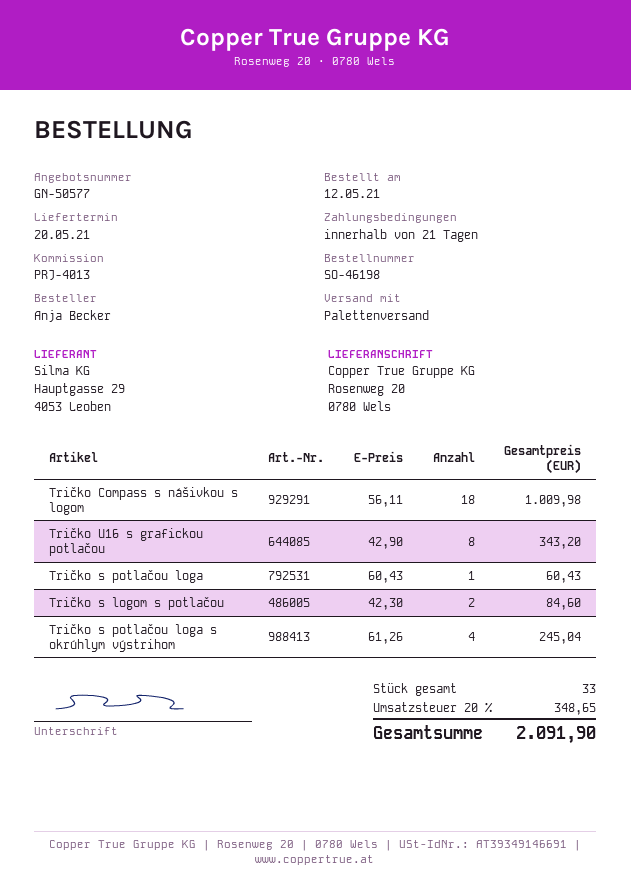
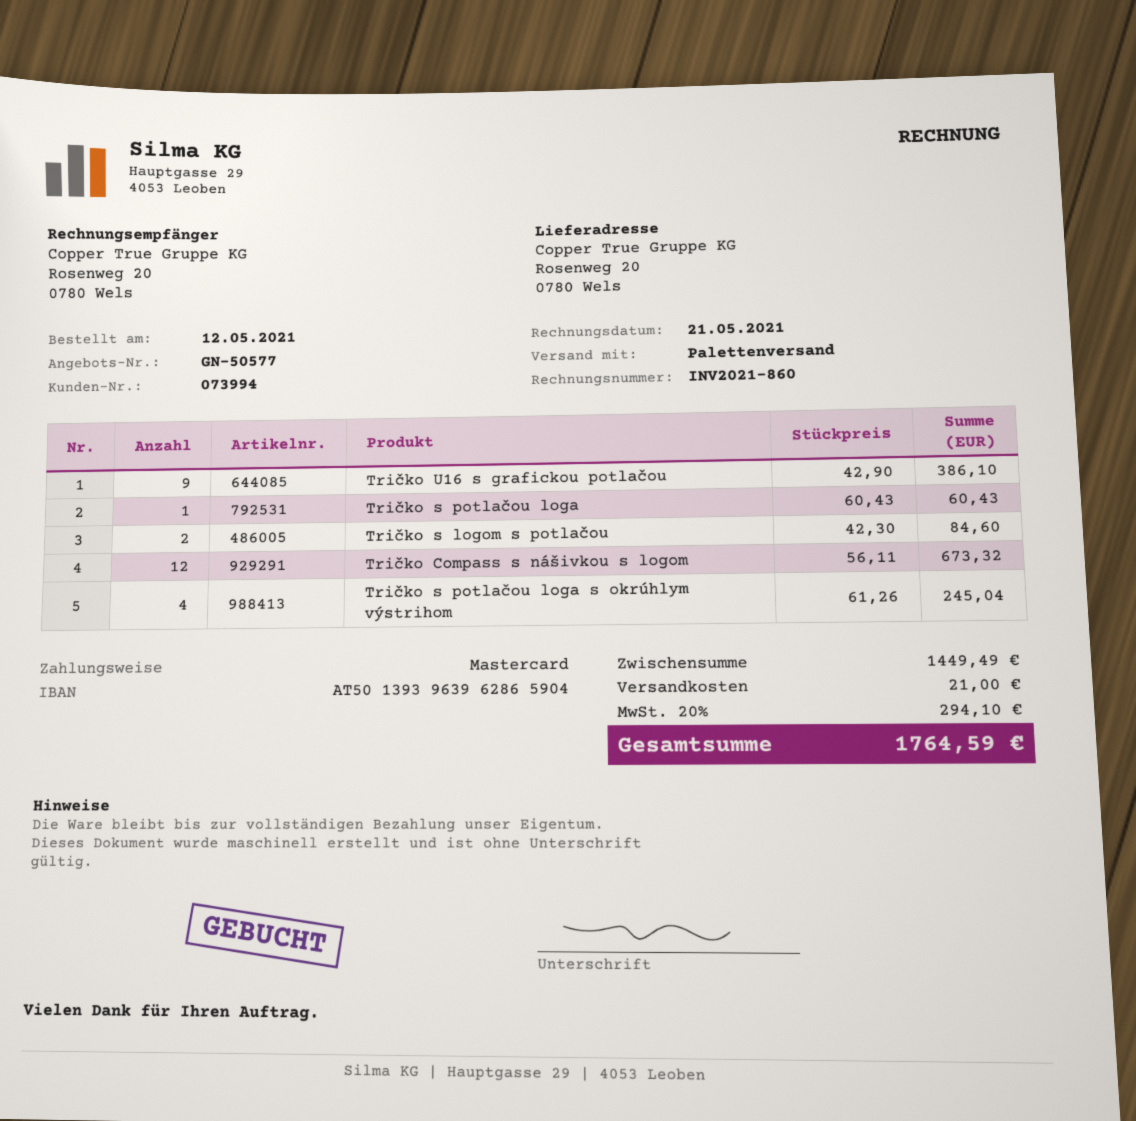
Tričko Compass s nášivkou s logom: 18 x 56.11 = 1009.98 -> 12 x 56.11 = 673.32
Tričko U16 s grafickou potlačou: 8 x 42.90 = 343.20 -> 9 x 42.90 = 386.10
shipping: none -> 21.00
tax: 20% = 348.65 -> 20% = 294.10
total: 2091.90 -> 1764.59

